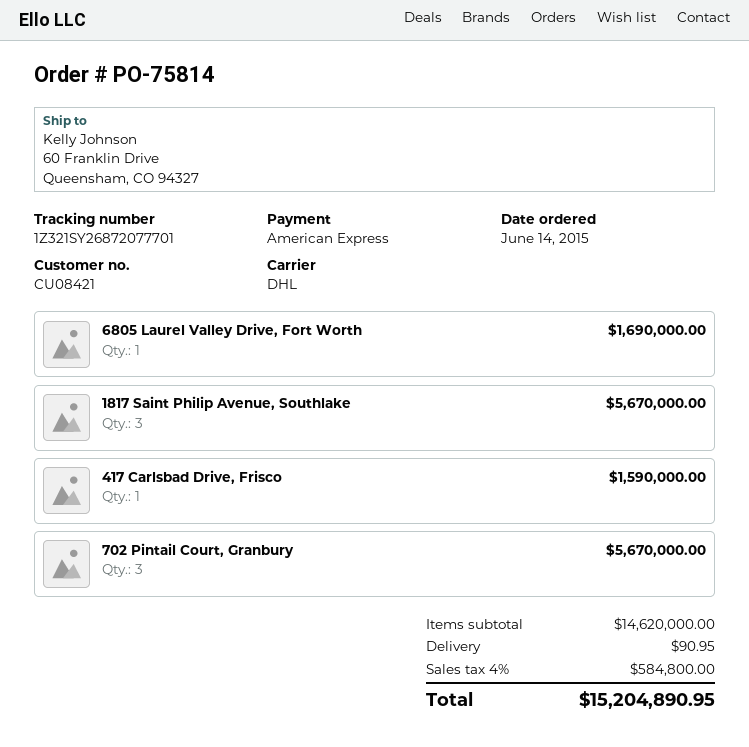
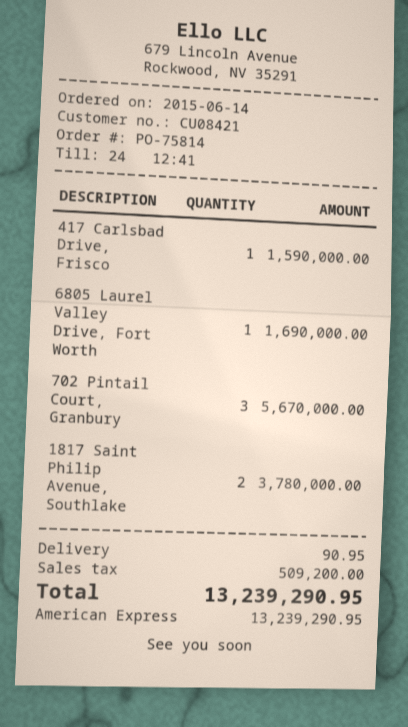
1817 Saint Philip Avenue, Southlake: 3 for 5670000.00 -> 2 for 3780000.00
tax: 584800.00 -> 509200.00
total: 15204890.95 -> 13239290.95

